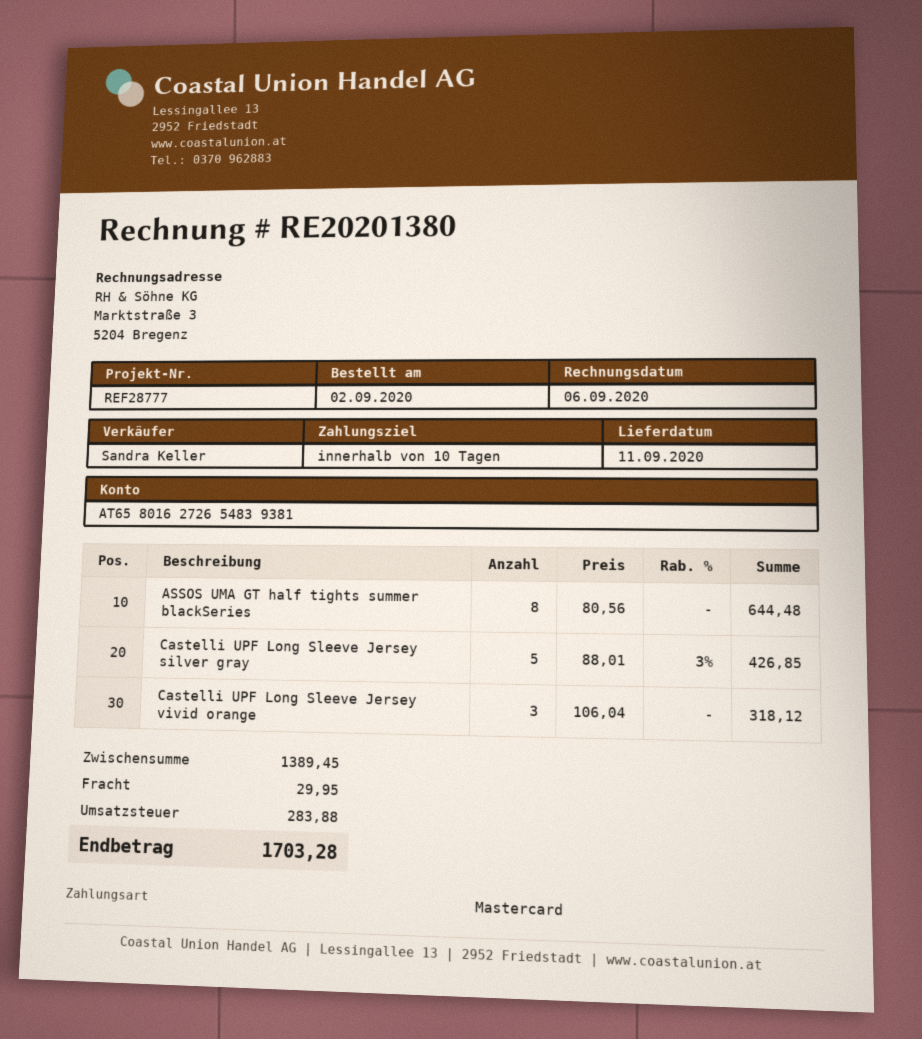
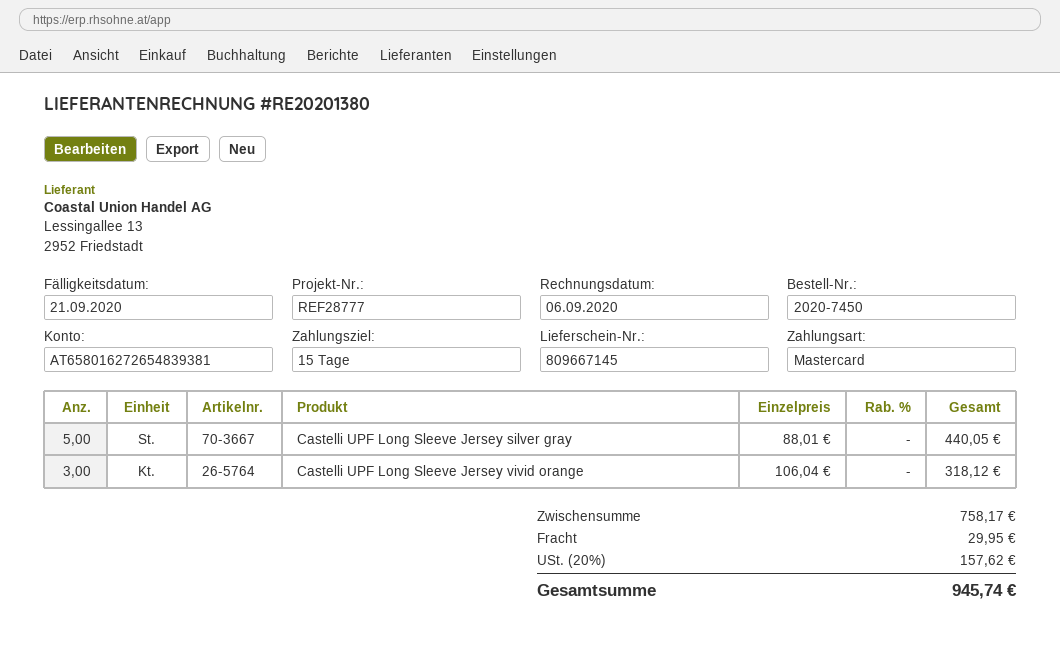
payment terms: 10 days -> 15 days
ASSOS UMA GT half tights summer blackSeries: 8 x 80.56 = 644.48 -> none
Castelli UPF Long Sleeve Jersey silver gray: 5 x 88.01 - 3% = 426.85 -> 5 x 88.01 = 440.05
subtotal: 1389.45 -> 758.17
tax: 283.88 -> 157.62
total: 1703.28 -> 945.74

